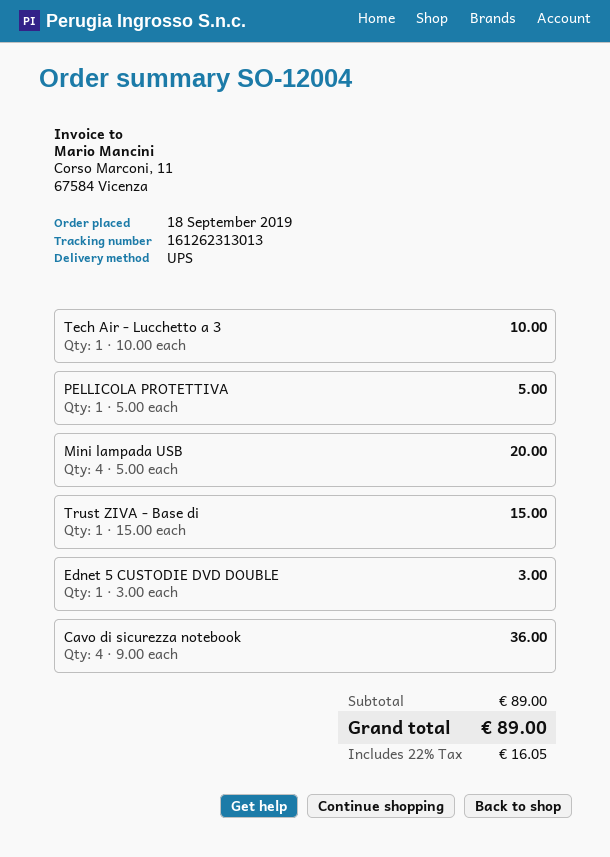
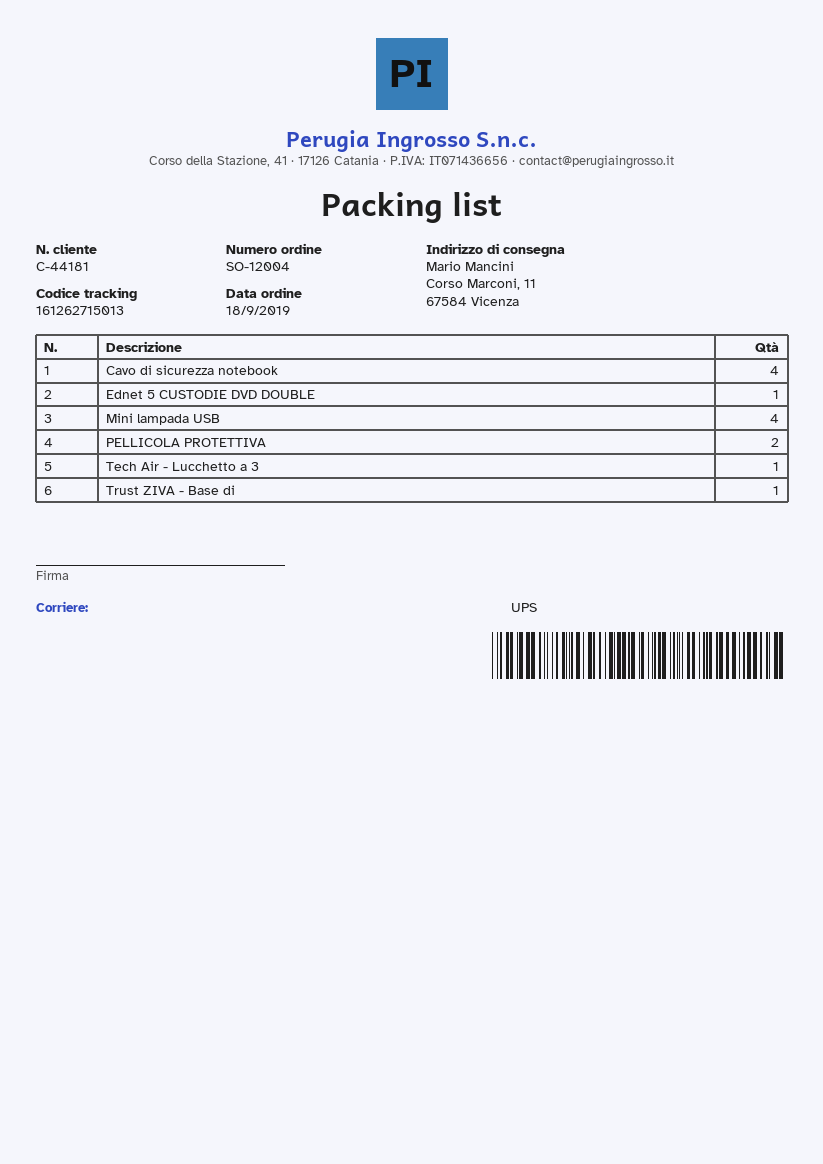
tracking number: 161262313013 -> 161262715013
PELLICOLA PROTETTIVA: 1 -> 2

